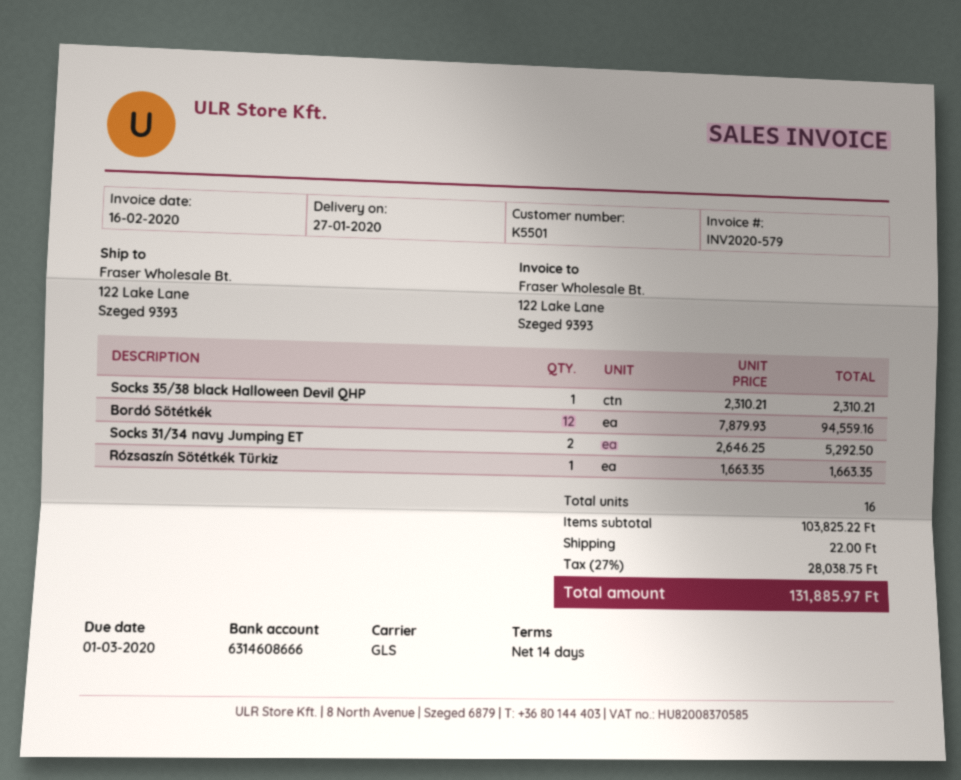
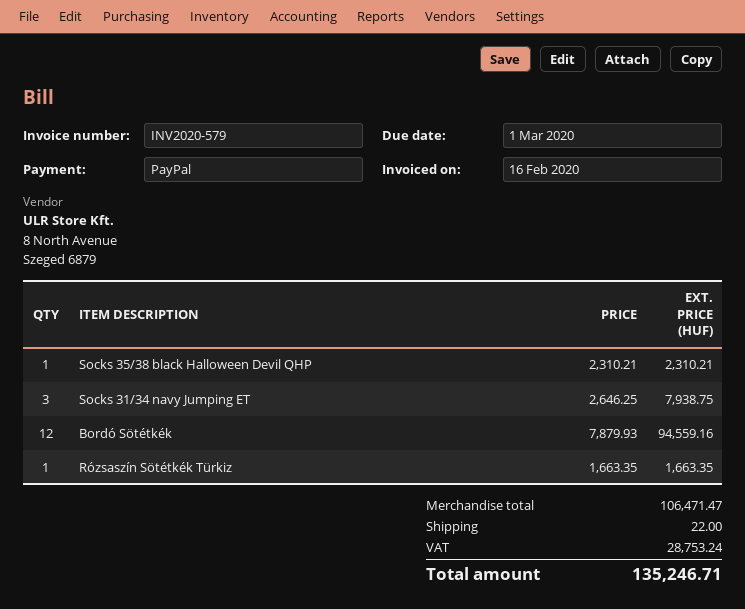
Socks 31/34 navy Jumping ET: 2 x 2646.25 = 5292.50 -> 3 x 2646.25 = 7938.75
subtotal: 103825.22 -> 106471.47
tax: 28038.75 -> 28753.24
total: 131885.97 -> 135246.71

